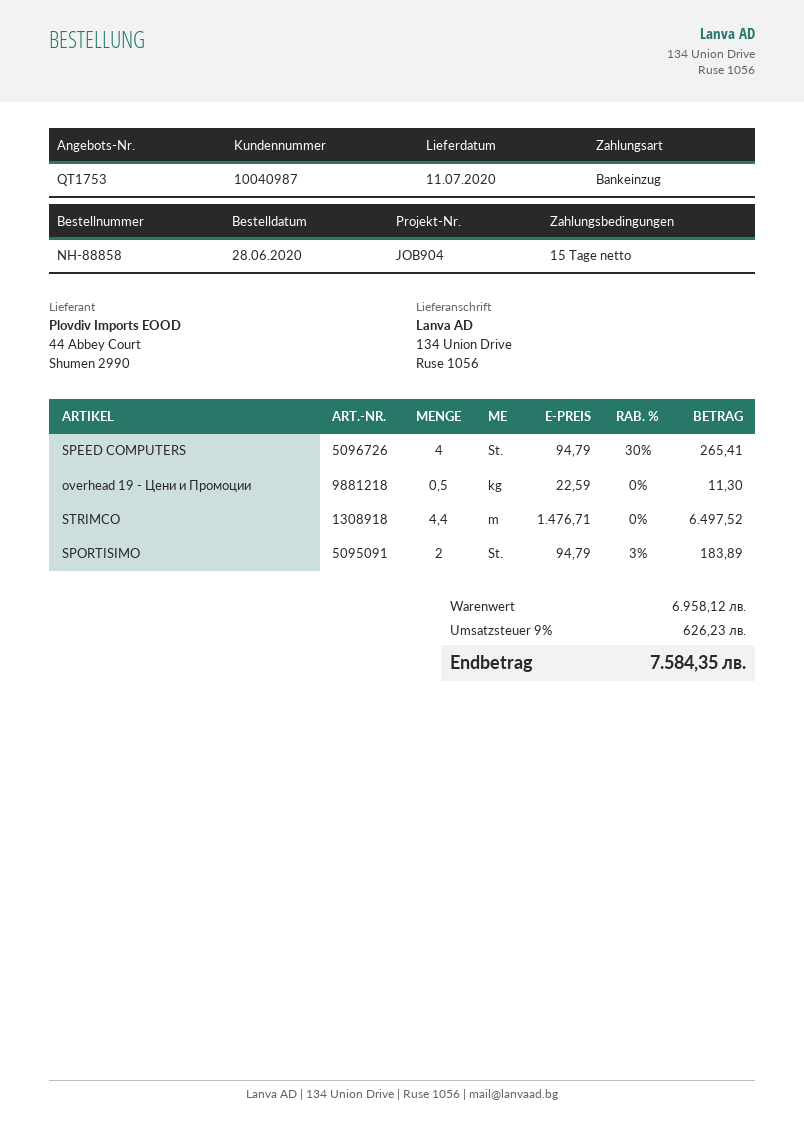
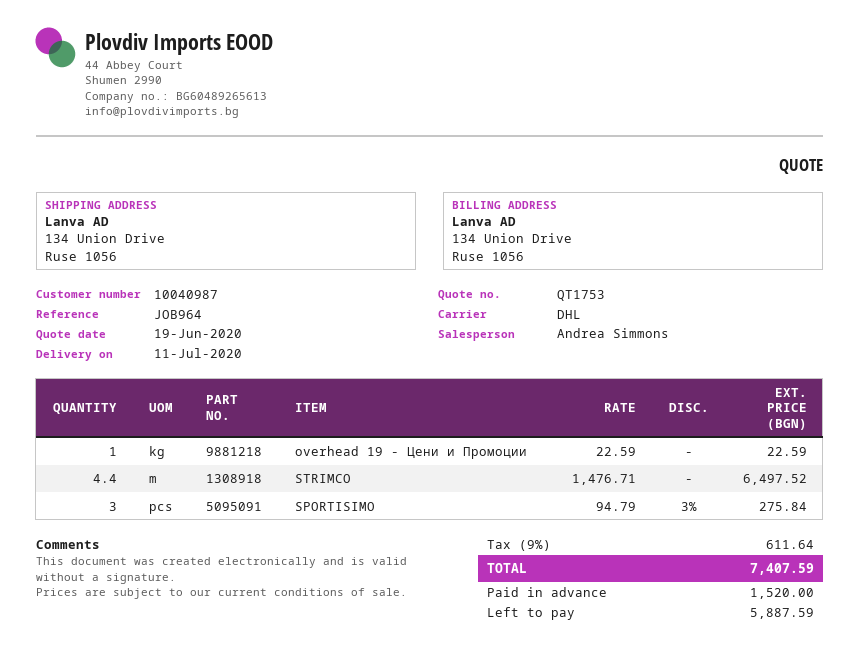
reference: JOB904 -> JOB964
SPEED COMPUTERS: 4 x 94.79 - 30% = 265.41 -> none
overhead 19 - Цени и Промоции: 0.5 x 22.59 = 11.30 -> 1 x 22.59 = 22.59
SPORTISIMO: 2 x 94.79 - 3% = 183.89 -> 3 x 94.79 - 3% = 275.84
tax: 9% = 626.23 -> 9% = 611.64
total: 7584.35 -> 7407.59

